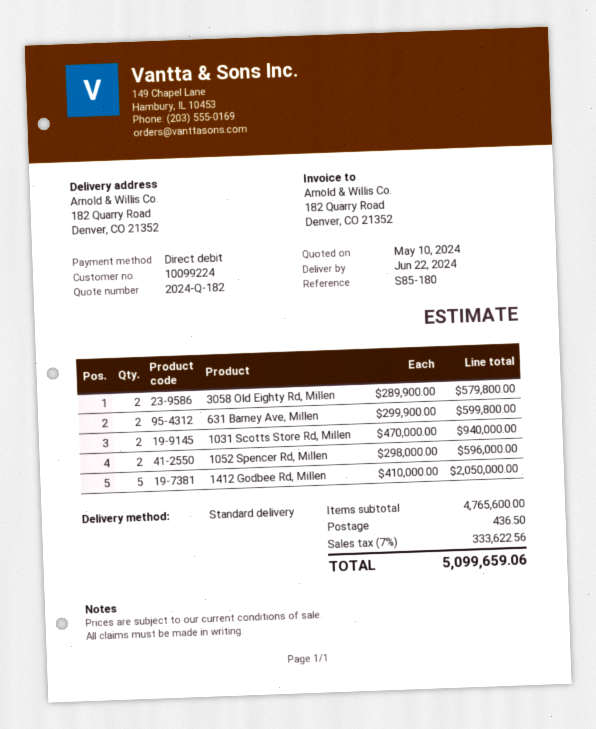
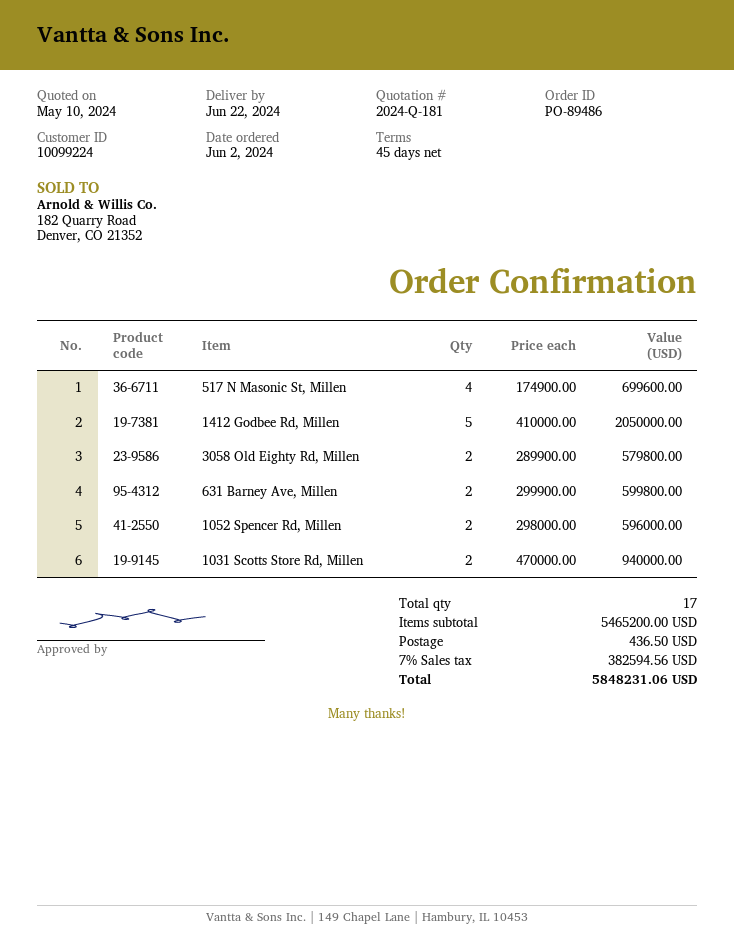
quote number: 2024-Q-182 -> 2024-Q-181
517 N Masonic St, Millen: none -> 4 x 174900.00 = 699600.00
subtotal: 4765600.00 -> 5465200.00
tax: 7% = 333622.56 -> 7% = 382594.56
total: 5099659.06 -> 5848231.06

